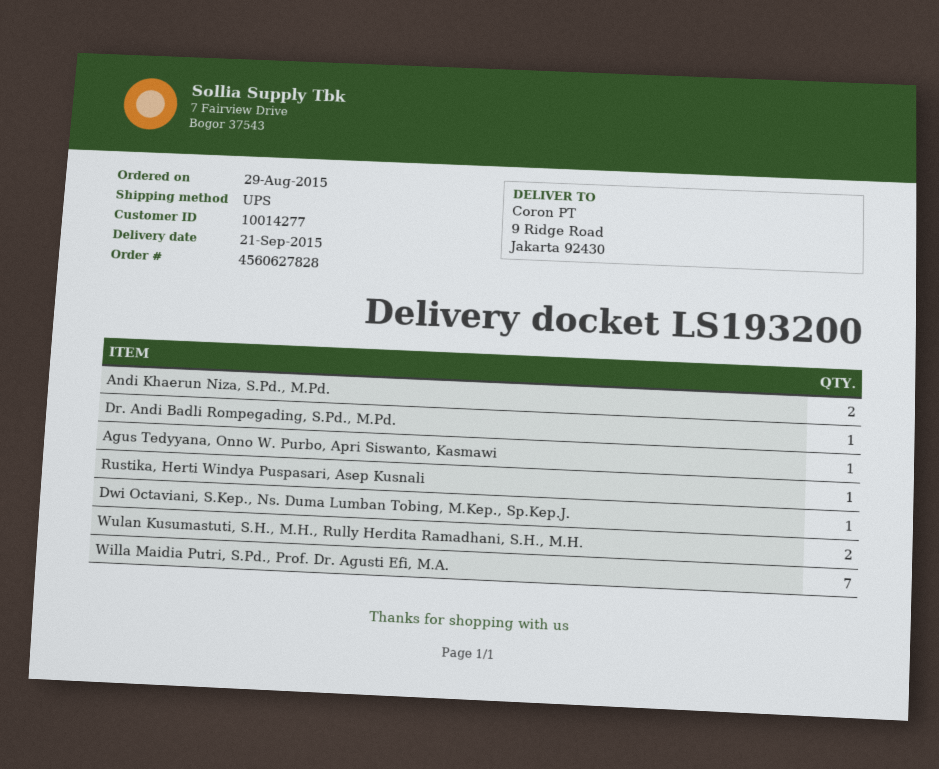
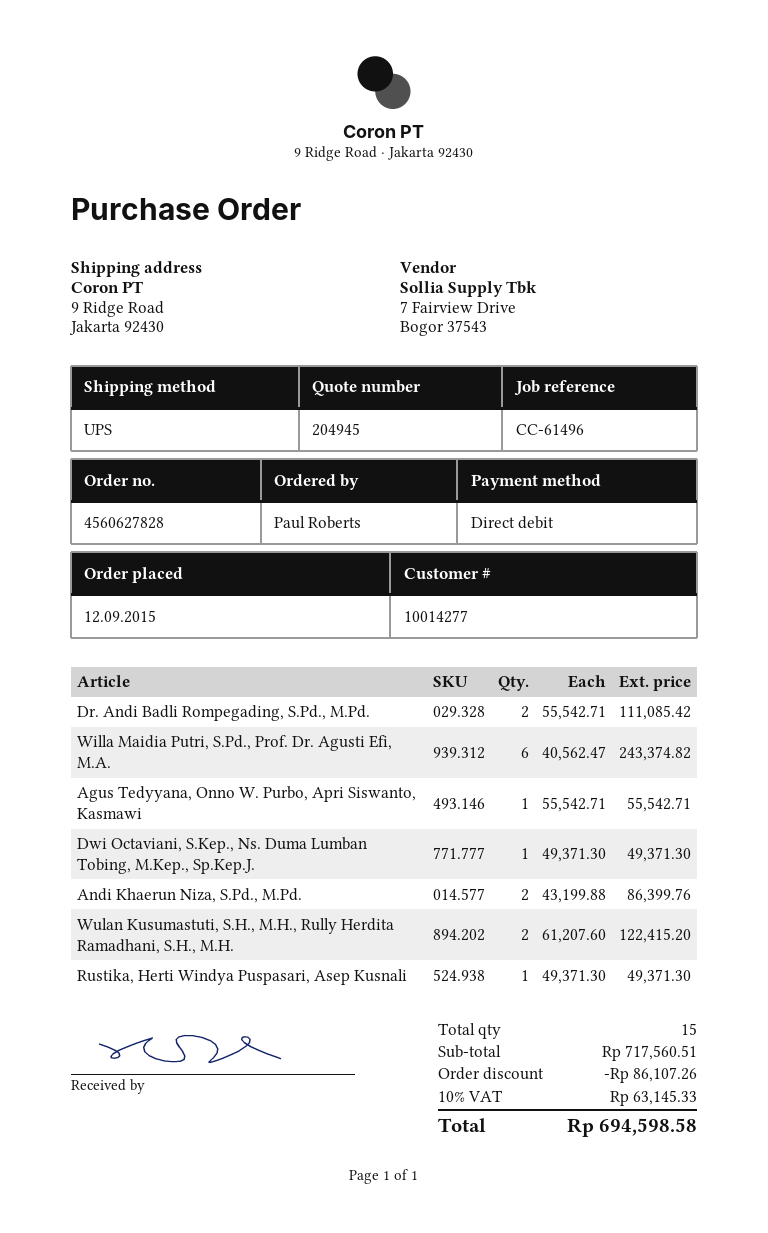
order date: 2015-08-29 -> 2015-09-12
Dr. Andi Badli Rompegading, S.Pd., M.Pd.: 1 -> 2
Willa Maidia Putri, S.Pd., Prof. Dr. Agusti Efi, M.A.: 7 -> 6

